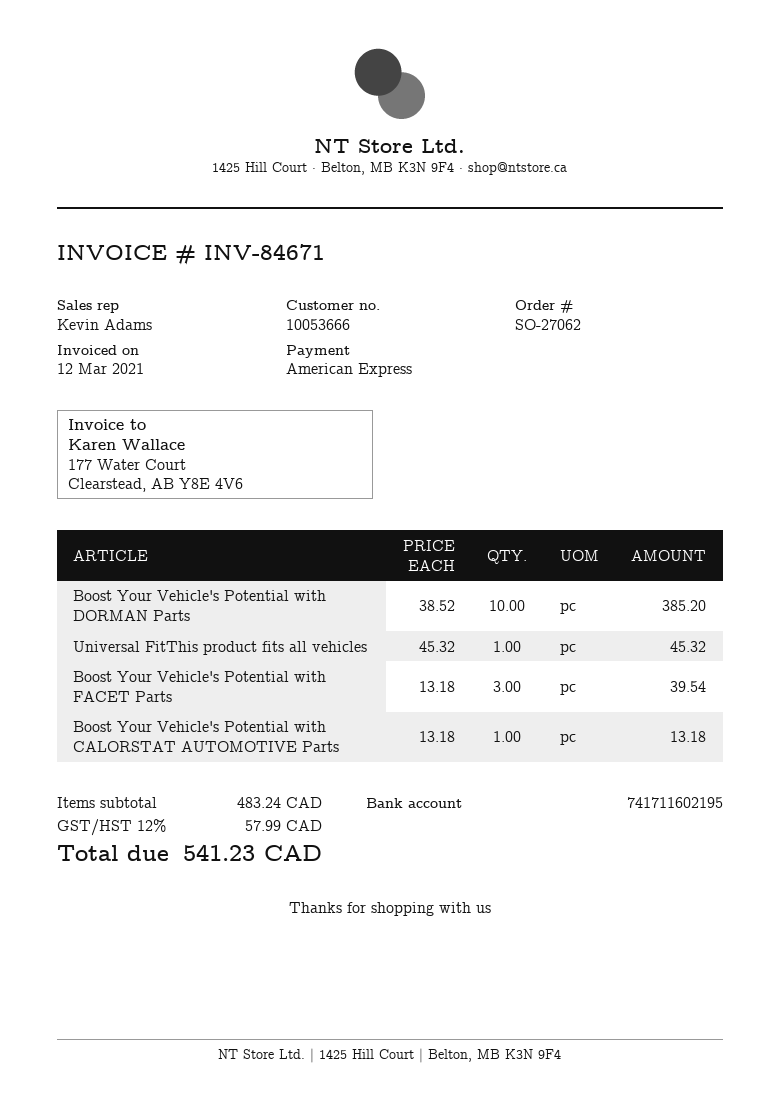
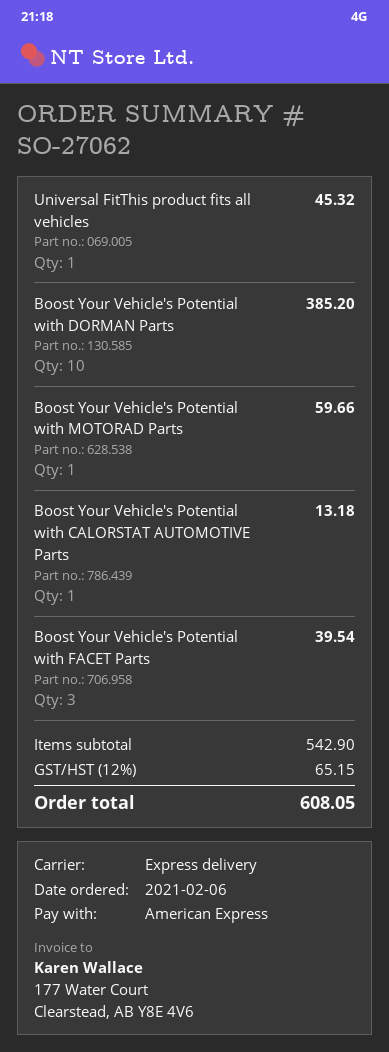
Boost Your Vehicle's Potential with MOTORAD Parts: none -> 1 for 59.66
subtotal: 483.24 -> 542.90
tax: 12% = 57.99 -> 12% = 65.15
total: 541.23 -> 608.05

